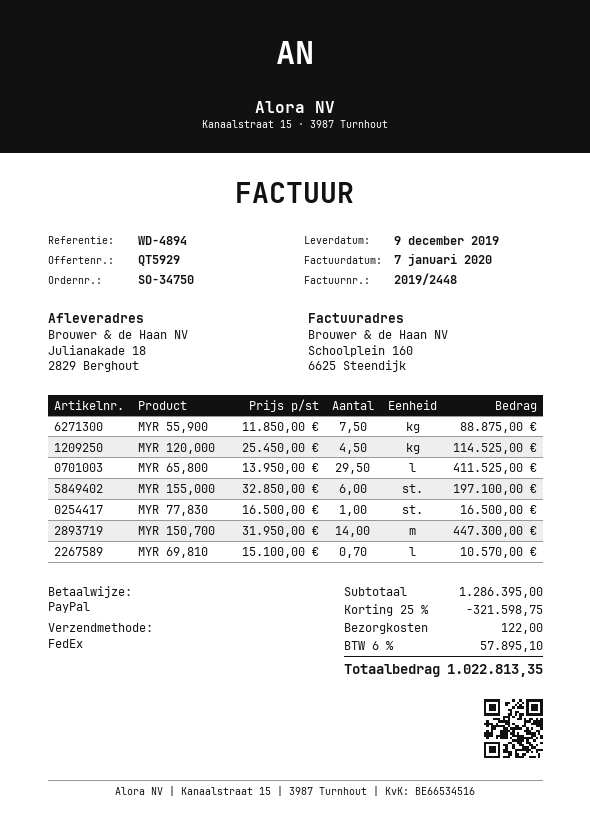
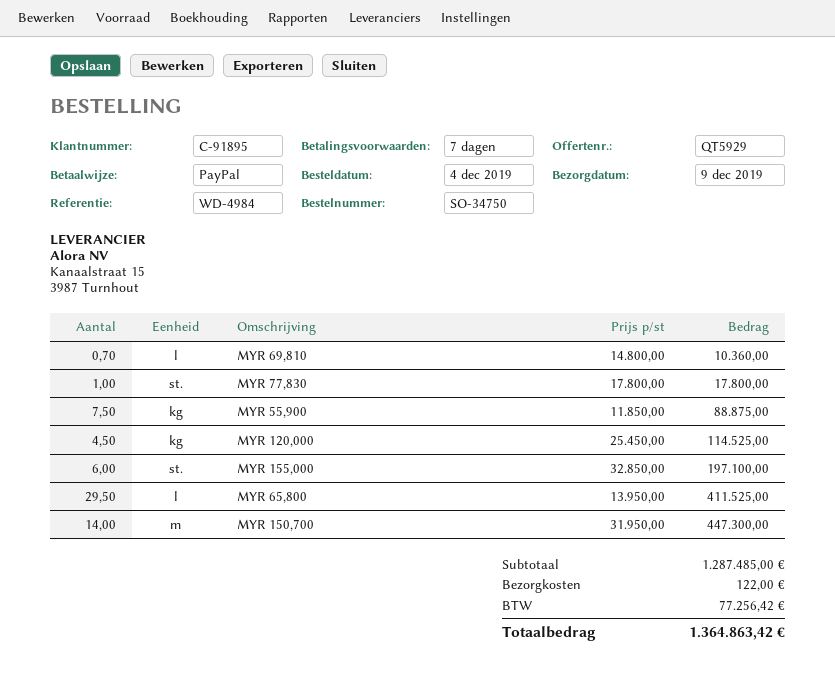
reference: WD-4894 -> WD-4984
MYR 77,830: 1 x 16500.00 = 16500.00 -> 1 x 17800.00 = 17800.00
MYR 69,810: 0.7 x 15100.00 = 10570.00 -> 0.7 x 14800.00 = 10360.00
subtotal: 1286395.00 -> 1287485.00
discount: 25% = 321598.75 -> none
tax: 57895.10 -> 77256.42
total: 1022813.35 -> 1364863.42

